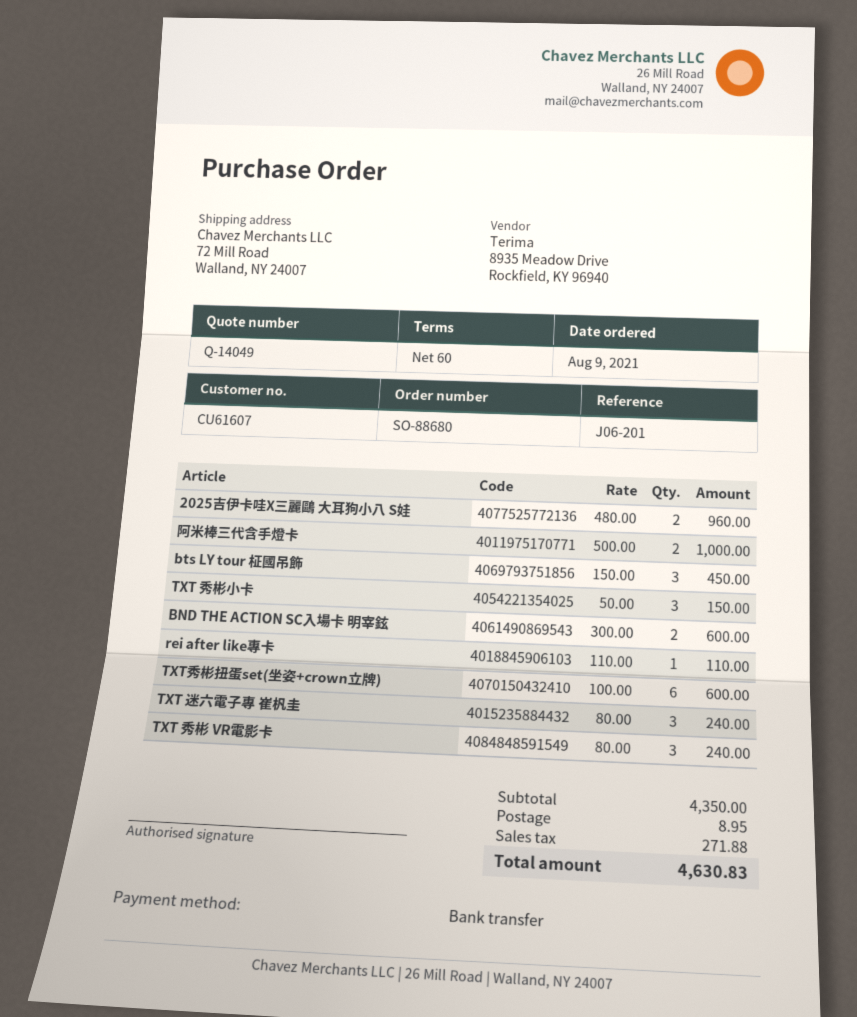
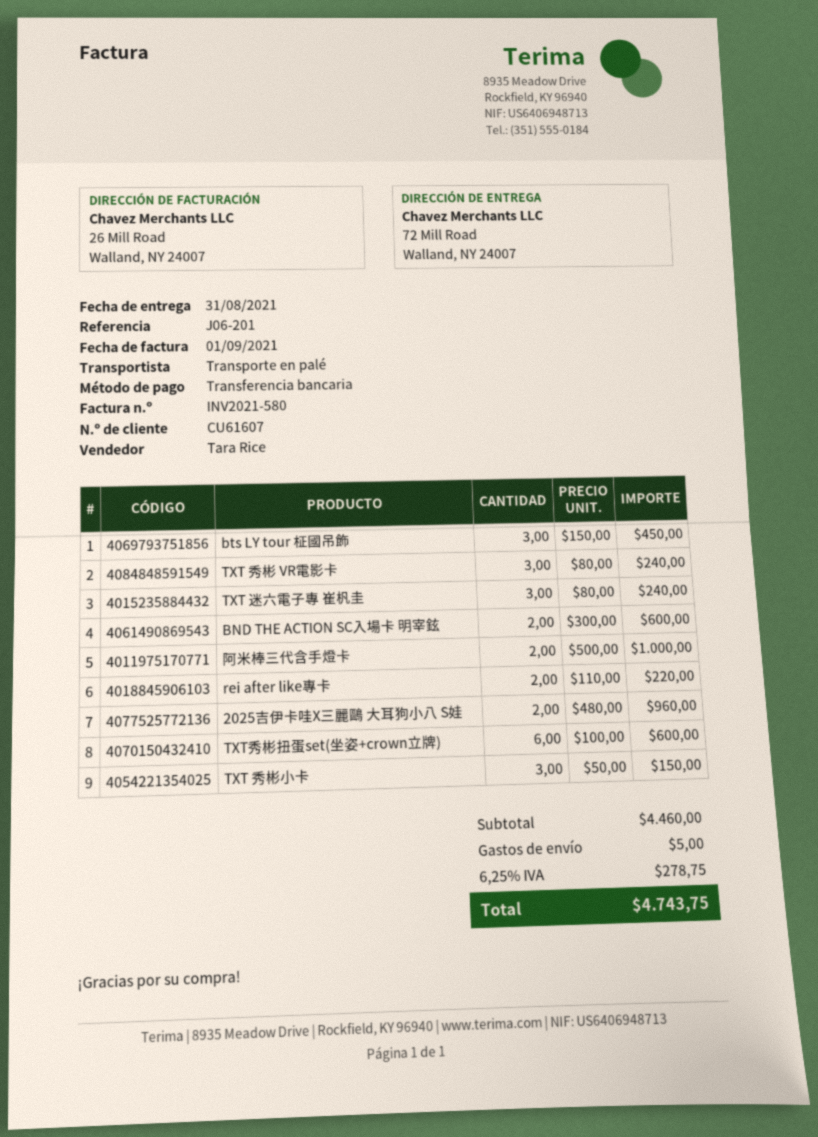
rei after like專卡: 1 x 110.00 = 110.00 -> 2 x 110.00 = 220.00
subtotal: 4350.00 -> 4460.00
shipping: 8.95 -> 5.00
tax: 271.88 -> 278.75
total: 4630.83 -> 4743.75

